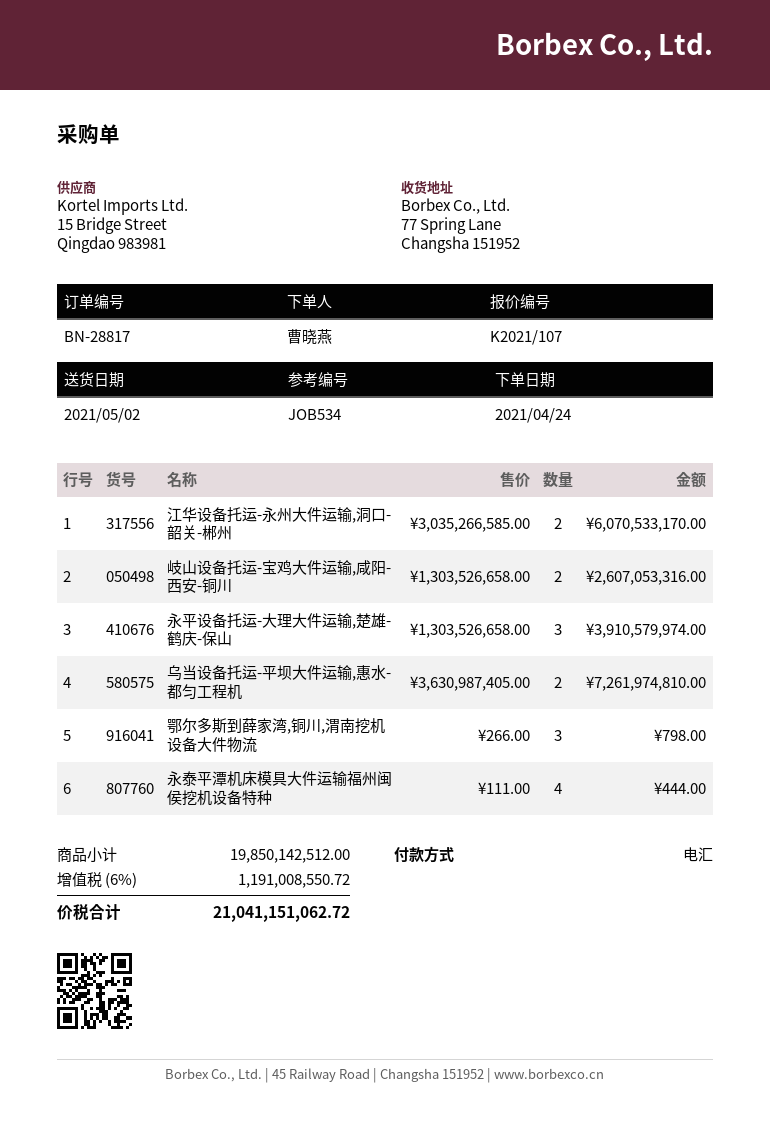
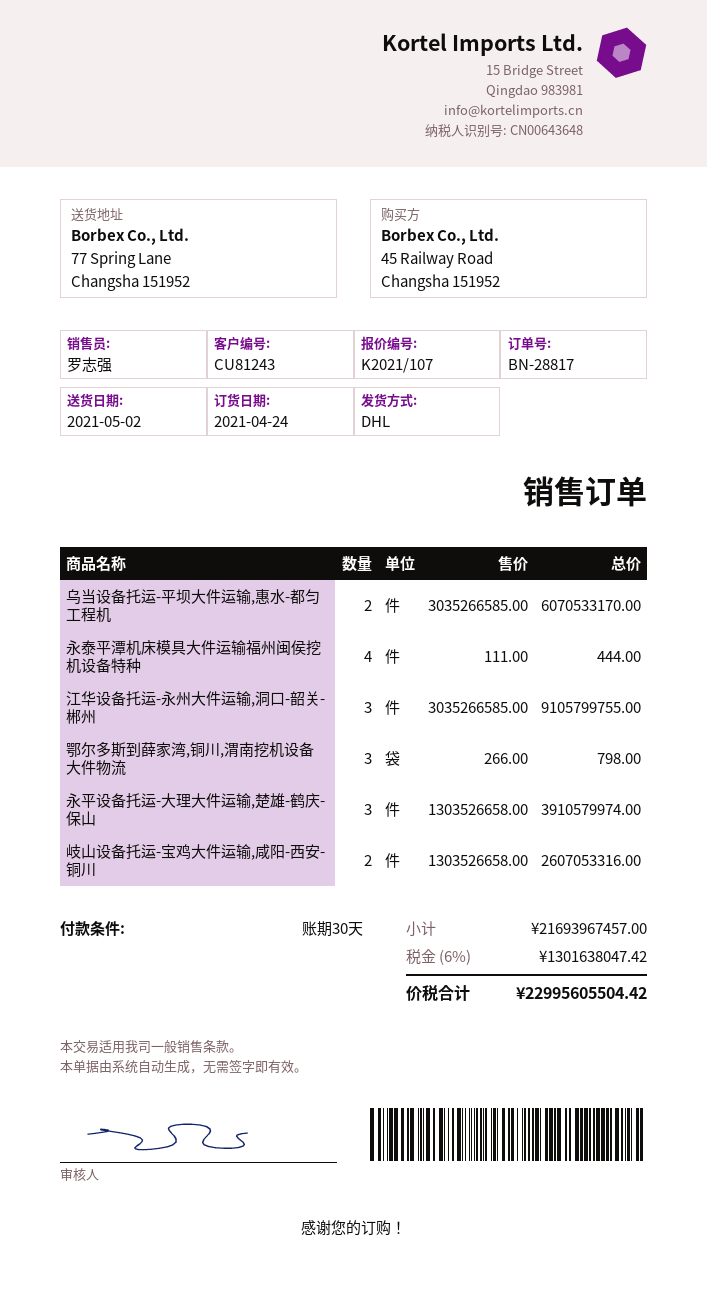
江华设备托运-永州大件运输,洞口-韶关-郴州: 2 x 3035266585.00 = 6070533170.00 -> 3 x 3035266585.00 = 9105799755.00
乌当设备托运-平坝大件运输,惠水-都匀工程机: 2 x 3630987405.00 = 7261974810.00 -> 2 x 3035266585.00 = 6070533170.00
subtotal: 19850142512.00 -> 21693967457.00
tax: 6% = 1191008550.72 -> 6% = 1301638047.42
total: 21041151062.72 -> 22995605504.42

